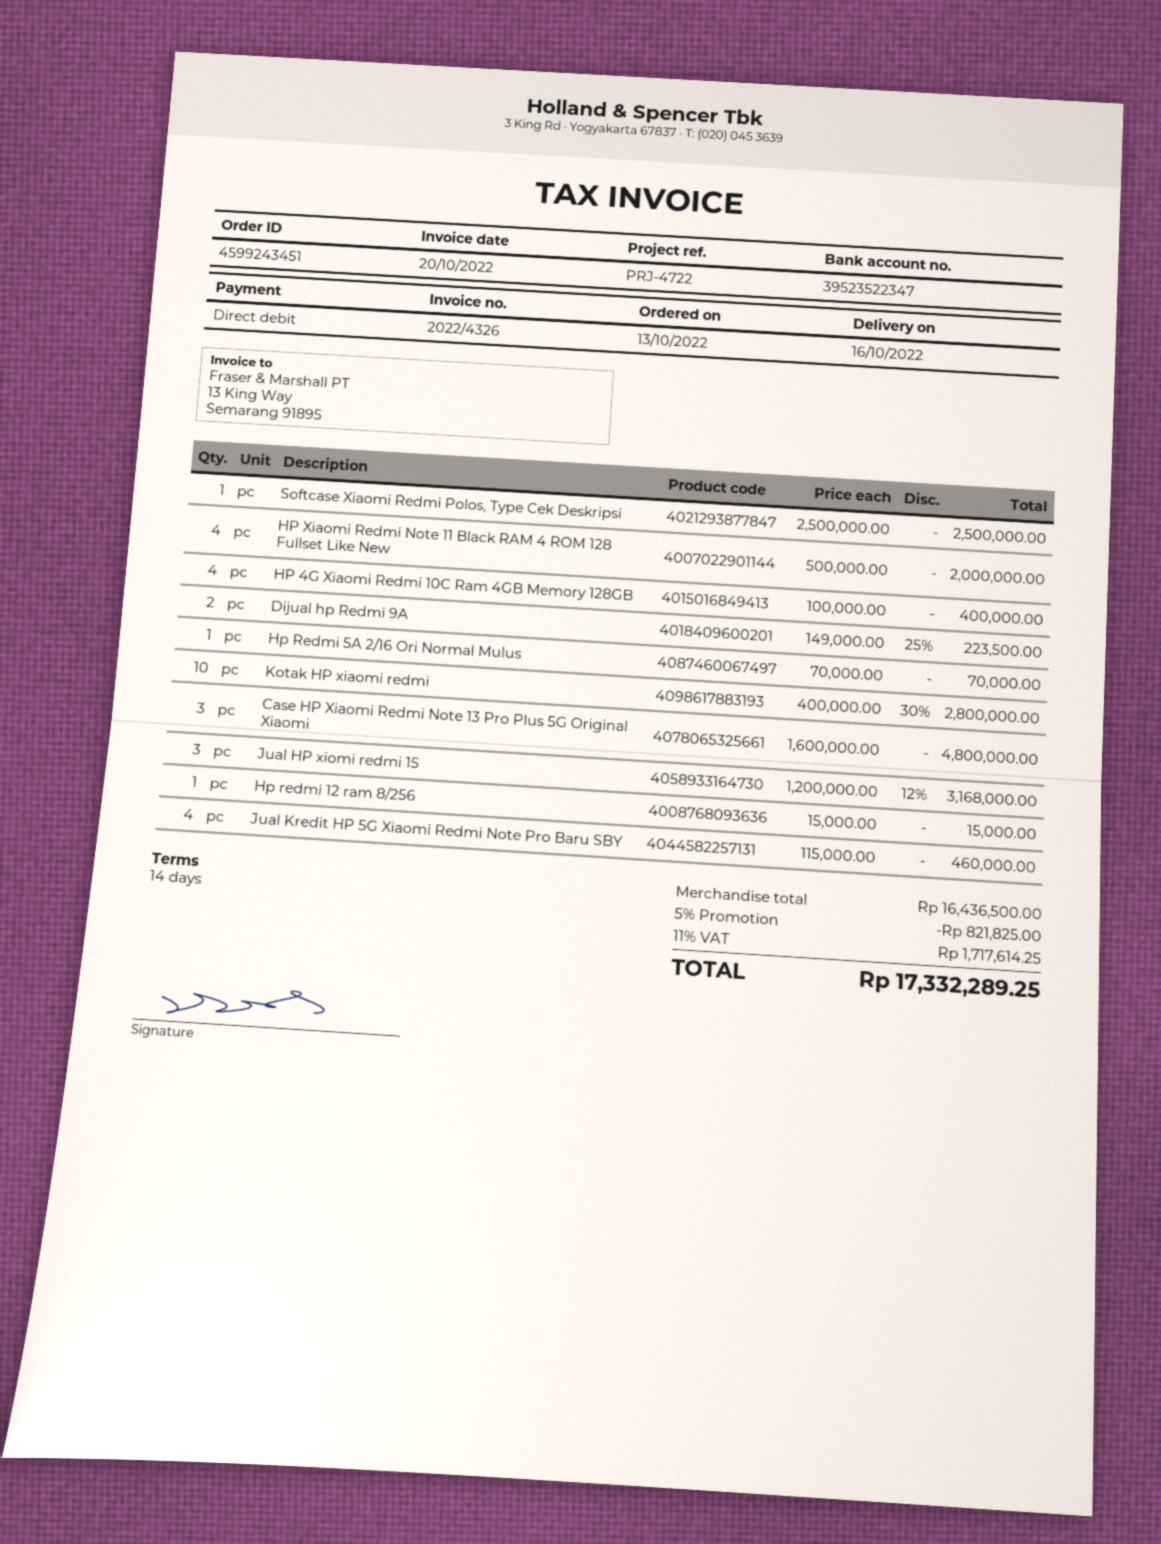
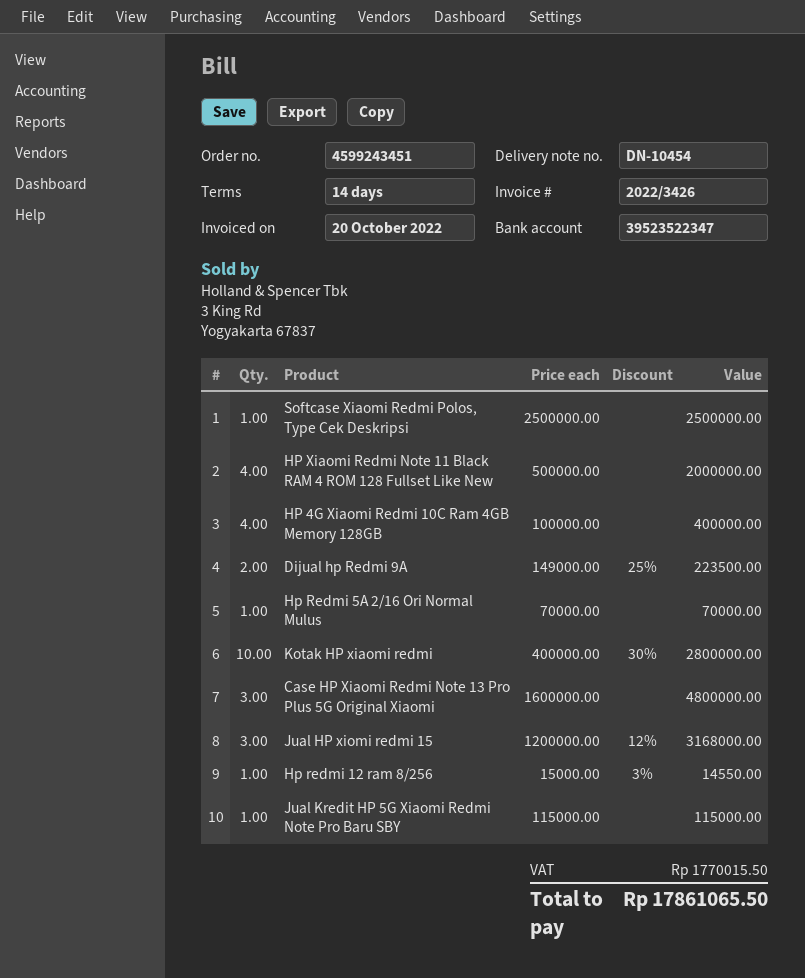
invoice number: 2022/4326 -> 2022/3426
Hp redmi 12 ram 8/256: 1 x 15000.00 = 15000.00 -> 1 x 15000.00 - 3% = 14550.00
Jual Kredit HP 5G Xiaomi Redmi Note Pro Baru SBY: 4 x 115000.00 = 460000.00 -> 1 x 115000.00 = 115000.00
discount: 5% = 821825.00 -> none
tax: 1717614.25 -> 1770015.50
total: 17332289.25 -> 17861065.50

